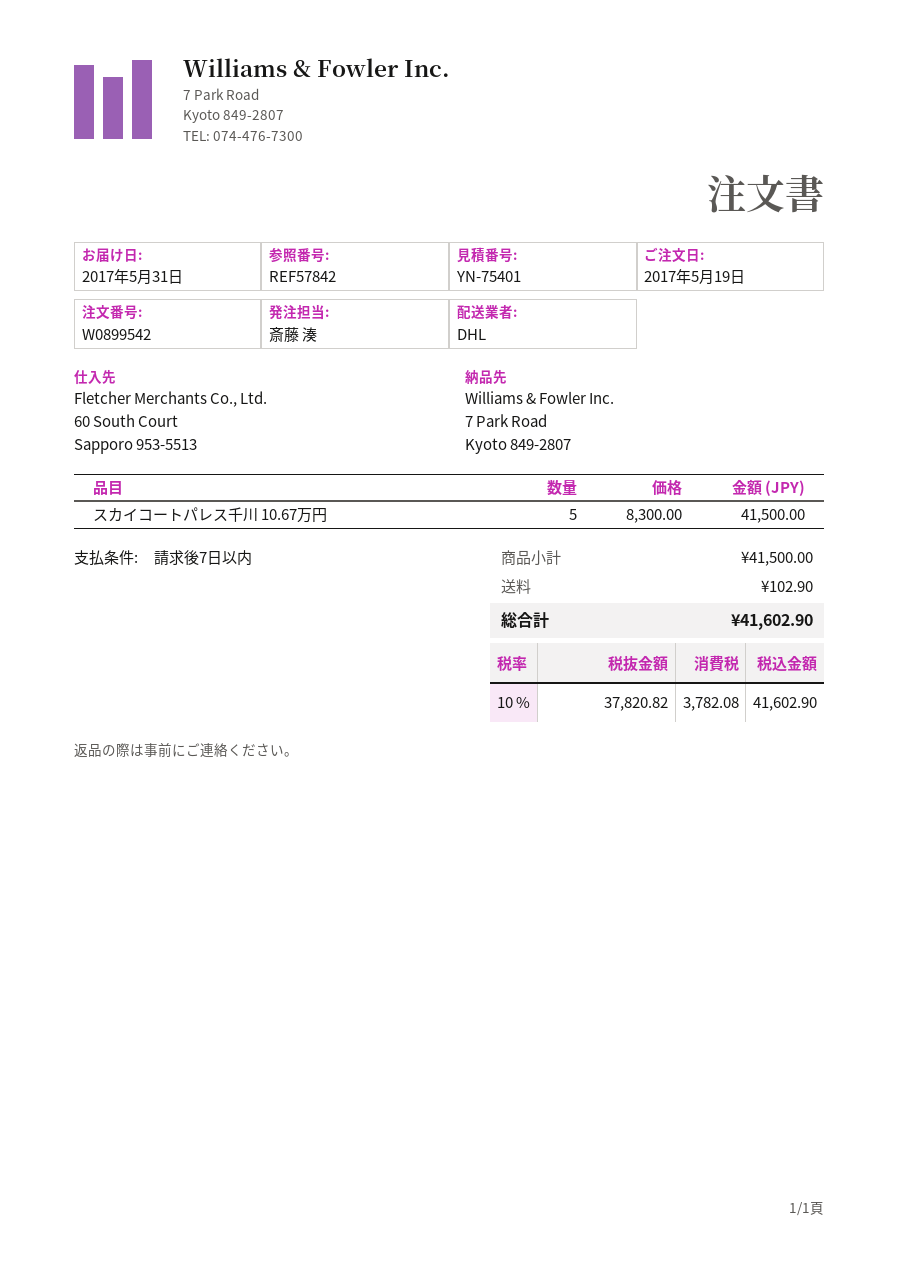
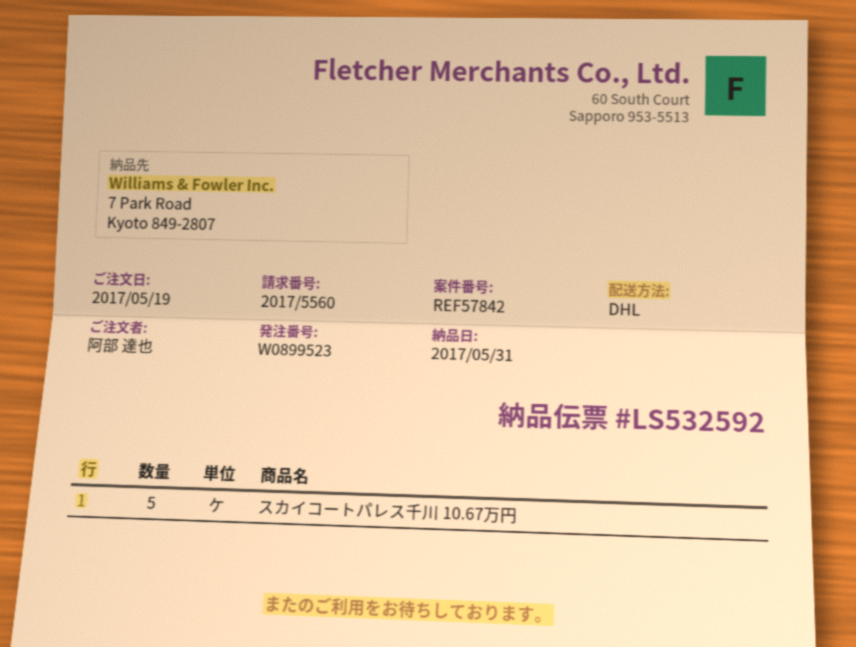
order number: W0899542 -> W0899523
ordered by: 斎藤 湊 -> 阿部 達也

